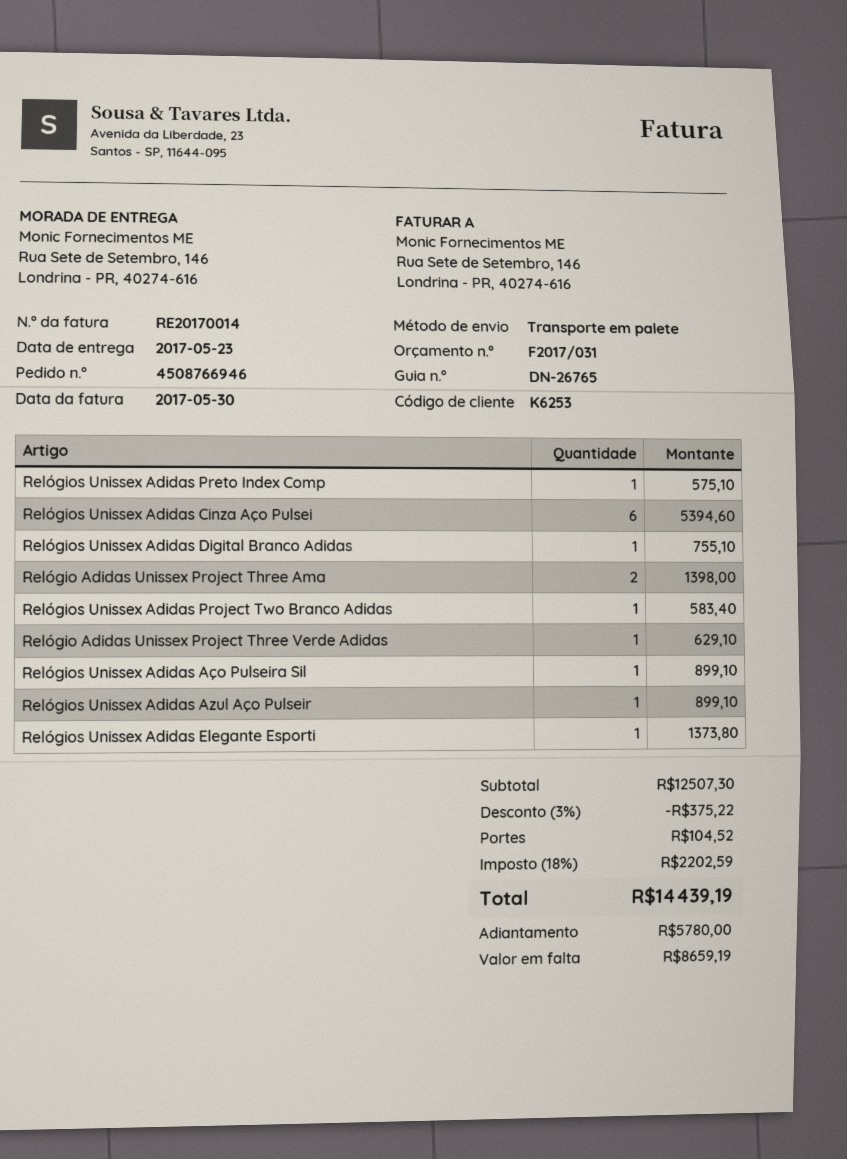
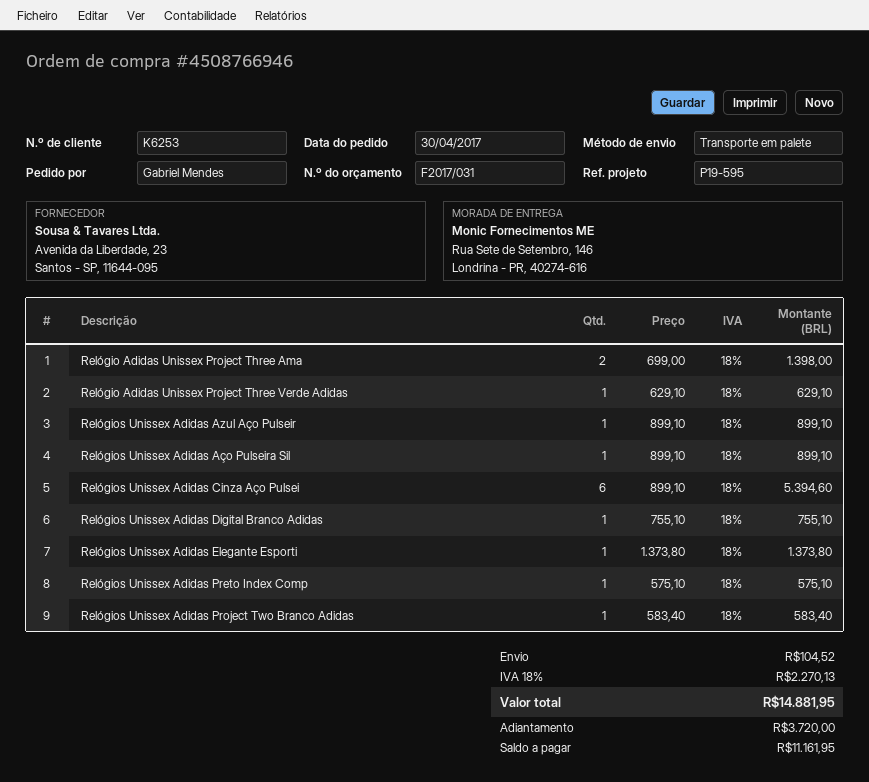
discount: 3% = 375.22 -> none
tax: 18% = 2202.59 -> 18% = 2270.13
total: 14439.19 -> 14881.95
deposit: 5780.00 -> 3720.00
balance: 8659.19 -> 11161.95

